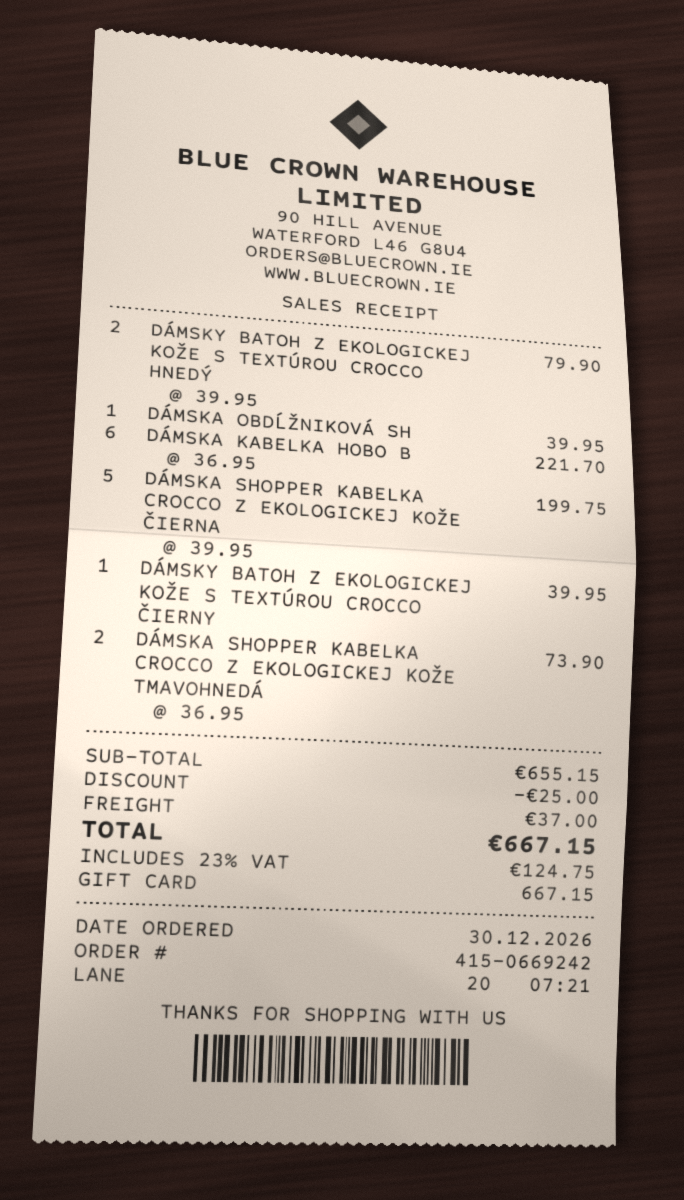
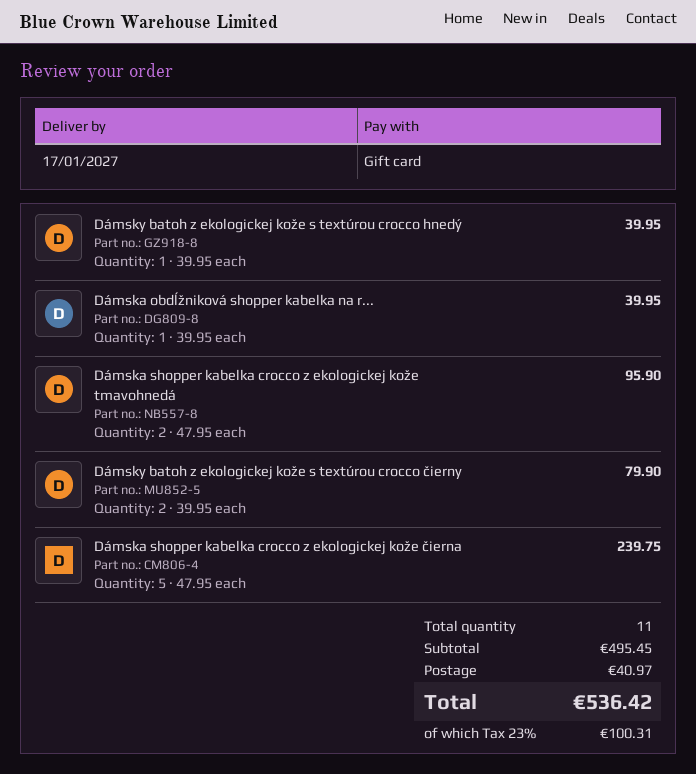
DÁMSKY BATOH Z EKOLOGICKEJ KOŽE S TEXTÚROU CROCCO HNEDÝ: 2 x 39.95 = 79.90 -> 1 x 39.95 = 39.95
DÁMSKA KABELKA HOBO B: 6 x 36.95 = 221.70 -> none
DÁMSKA SHOPPER KABELKA CROCCO Z EKOLOGICKEJ KOŽE ČIERNA: 5 x 39.95 = 199.75 -> 5 x 47.95 = 239.75
DÁMSKY BATOH Z EKOLOGICKEJ KOŽE S TEXTÚROU CROCCO ČIERNY: 1 x 39.95 = 39.95 -> 2 x 39.95 = 79.90
DÁMSKA SHOPPER KABELKA CROCCO Z EKOLOGICKEJ KOŽE TMAVOHNEDÁ: 2 x 36.95 = 73.90 -> 2 x 47.95 = 95.90
subtotal: 655.15 -> 495.45
discount: 25.00 -> none
shipping: 37.00 -> 40.97
tax: 23% = 124.75 -> 23% = 100.31
total: 667.15 -> 536.42

